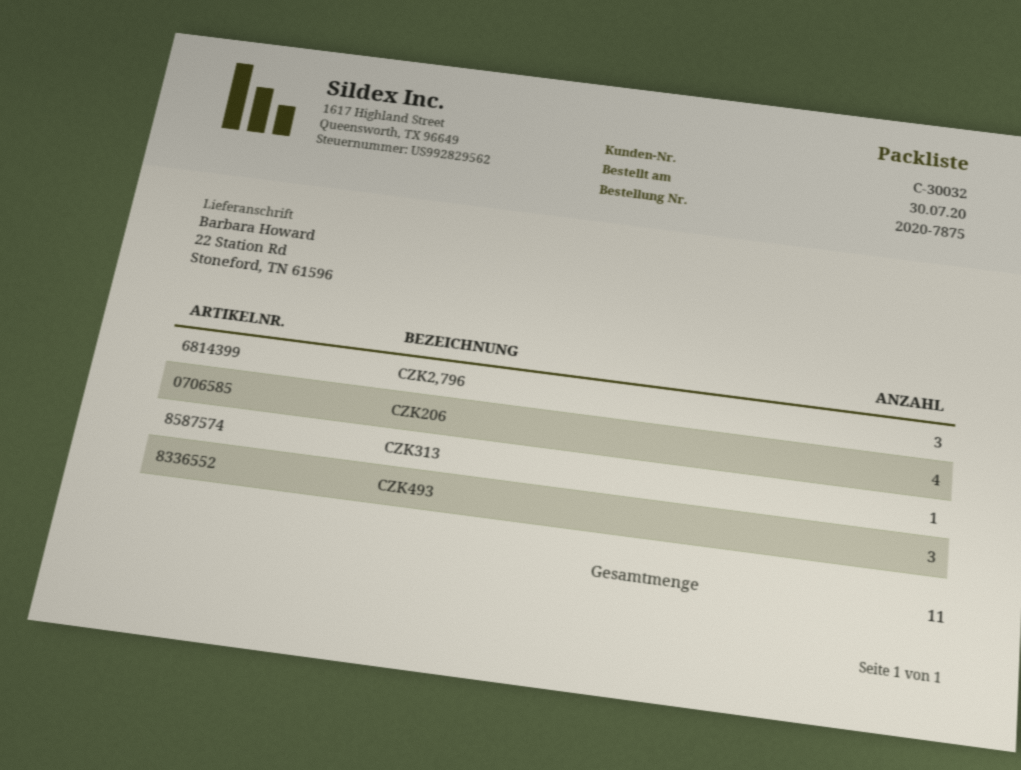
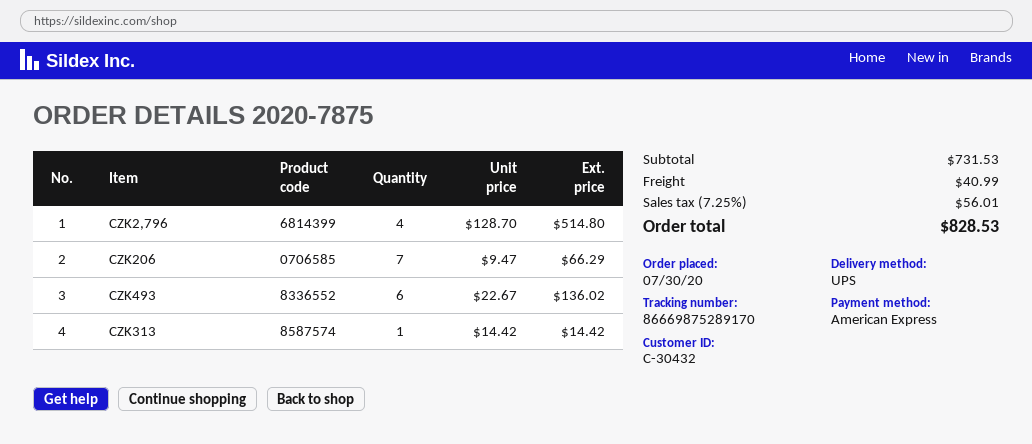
customer number: C-30032 -> C-30432
CZK2,796: 3 -> 4
CZK206: 4 -> 7
CZK493: 3 -> 6

